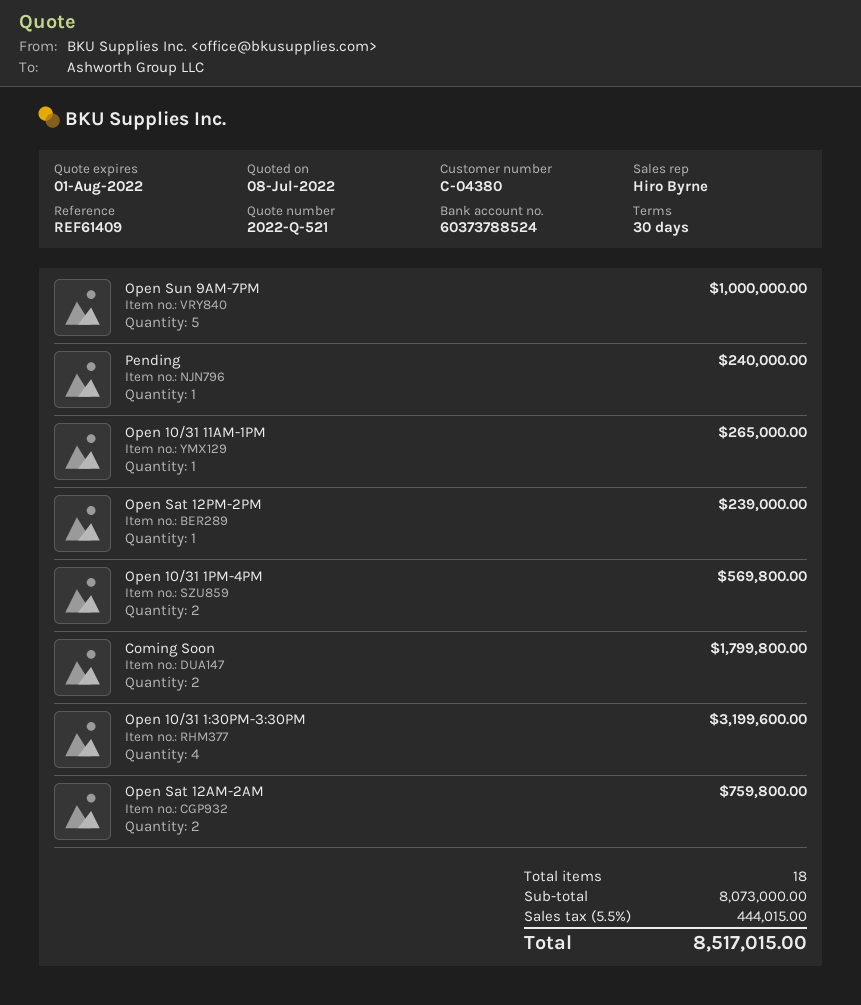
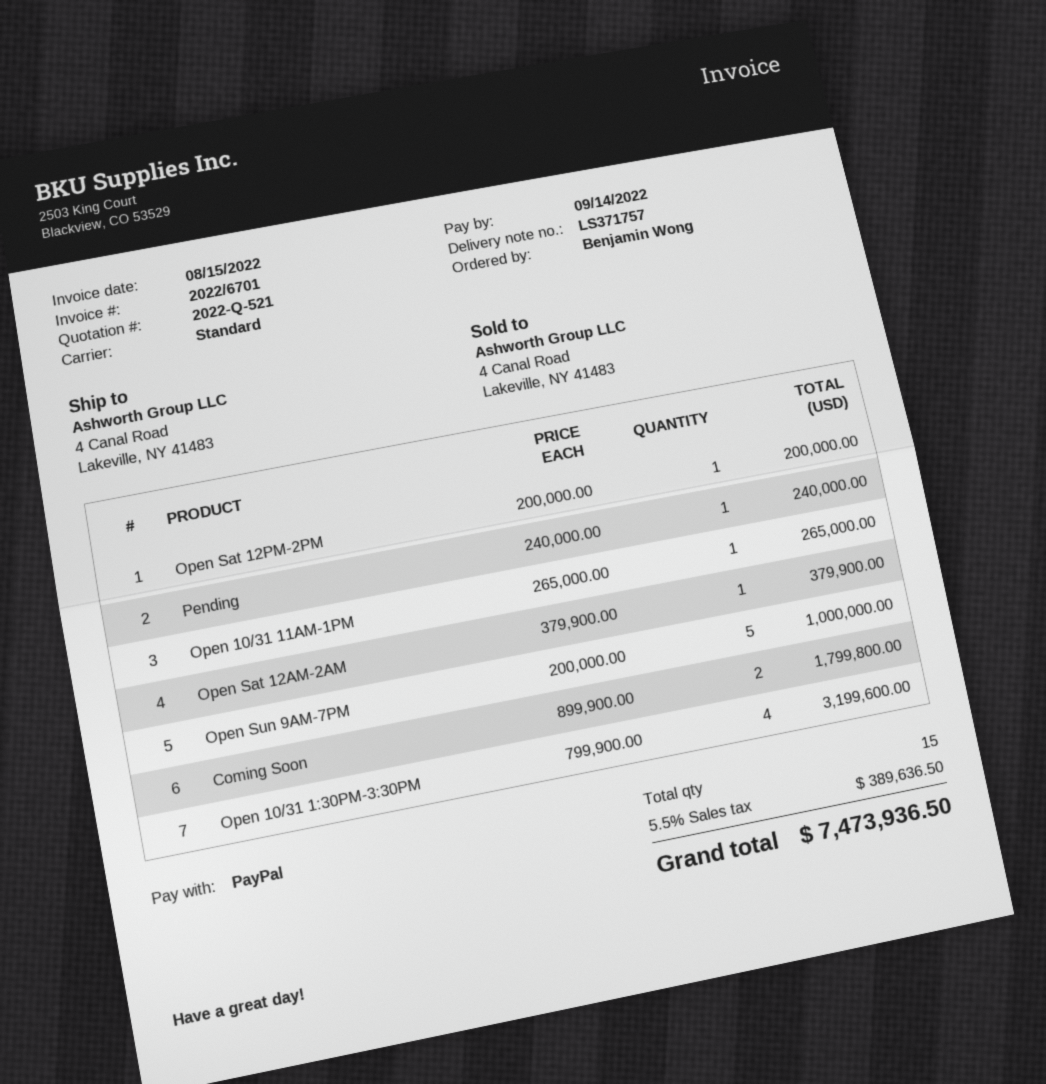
Open Sat 12PM-2PM: 1 for 239000.00 -> 1 for 200000.00
Open 10/31 1PM-4PM: 2 for 569800.00 -> none
Open Sat 12AM-2AM: 2 for 759800.00 -> 1 for 379900.00
total quantity: 18 -> 15
tax: 5.5% = 444015.00 -> 5.5% = 389636.50
total: 8517015.00 -> 7473936.50

